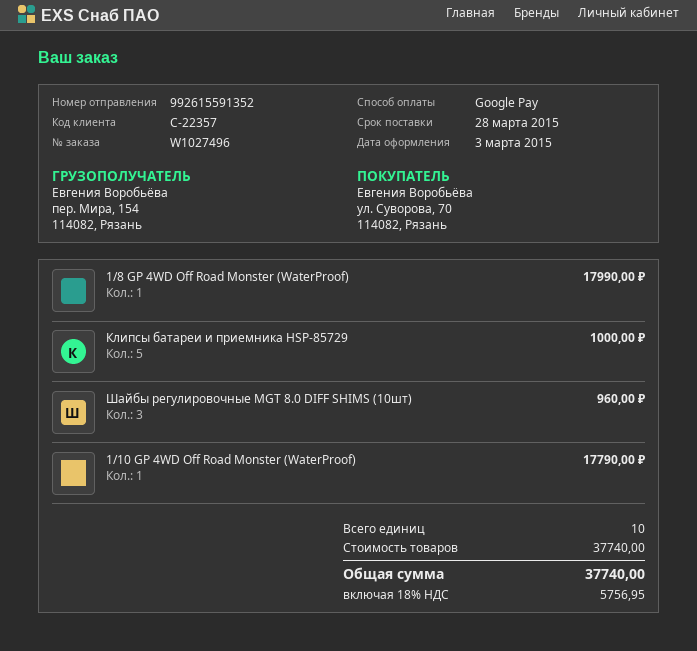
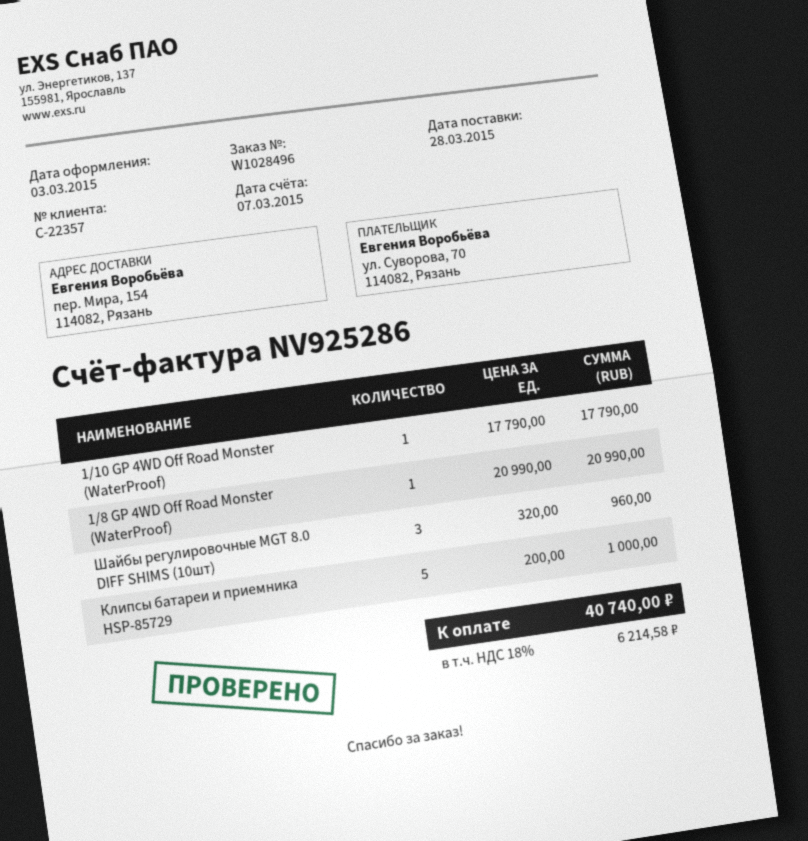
order number: W1027496 -> W1028496
1/8 GP 4WD Off Road Monster (WaterProof): 1 for 17990.00 -> 1 for 20990.00
tax: 18% = 5756.95 -> 18% = 6214.58
total: 37740.00 -> 40740.00

